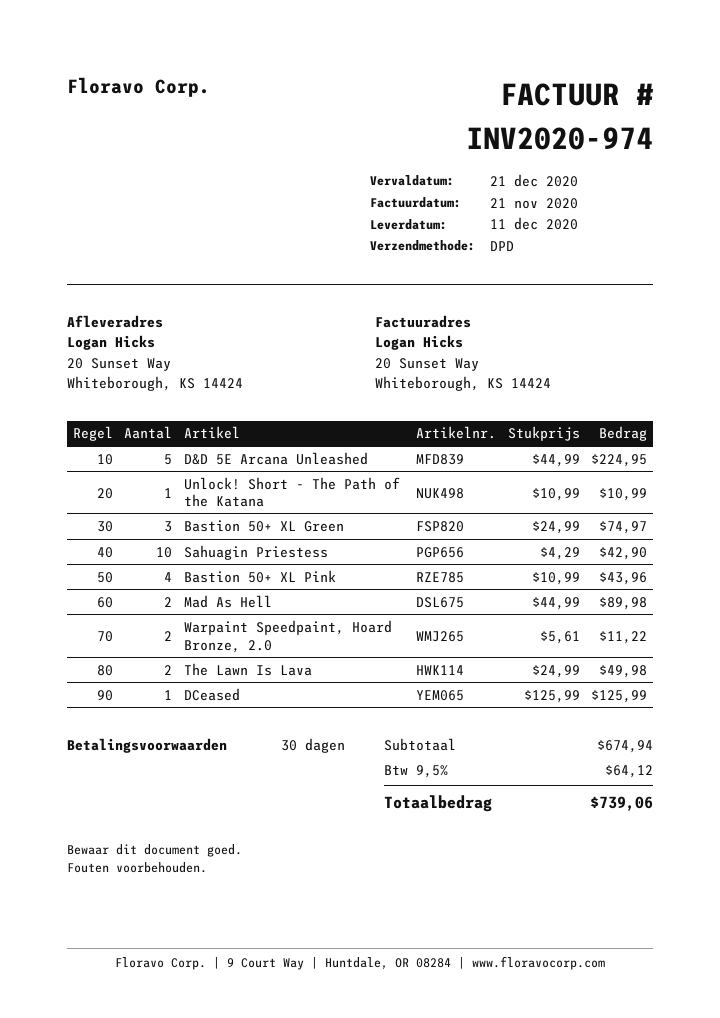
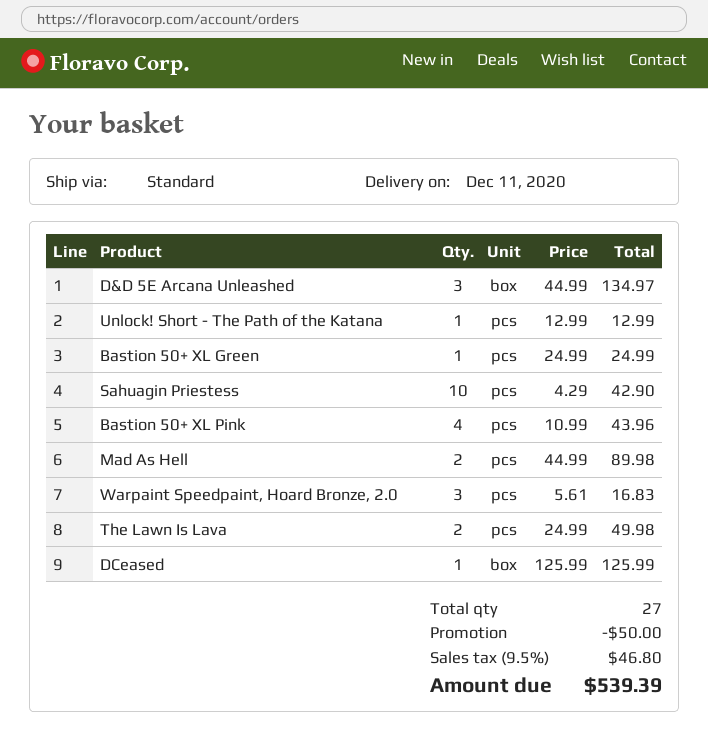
shipping method: DPD -> standard
D&D 5E Arcana Unleashed: 5 x 44.99 = 224.95 -> 3 x 44.99 = 134.97
Unlock! Short - The Path of the Katana: 1 x 10.99 = 10.99 -> 1 x 12.99 = 12.99
Bastion 50+ XL Green: 3 x 24.99 = 74.97 -> 1 x 24.99 = 24.99
Warpaint Speedpaint, Hoard Bronze, 2.0: 2 x 5.61 = 11.22 -> 3 x 5.61 = 16.83
discount: none -> 50.00
tax: 9.5% = 64.12 -> 9.5% = 46.80
total: 739.06 -> 539.39

